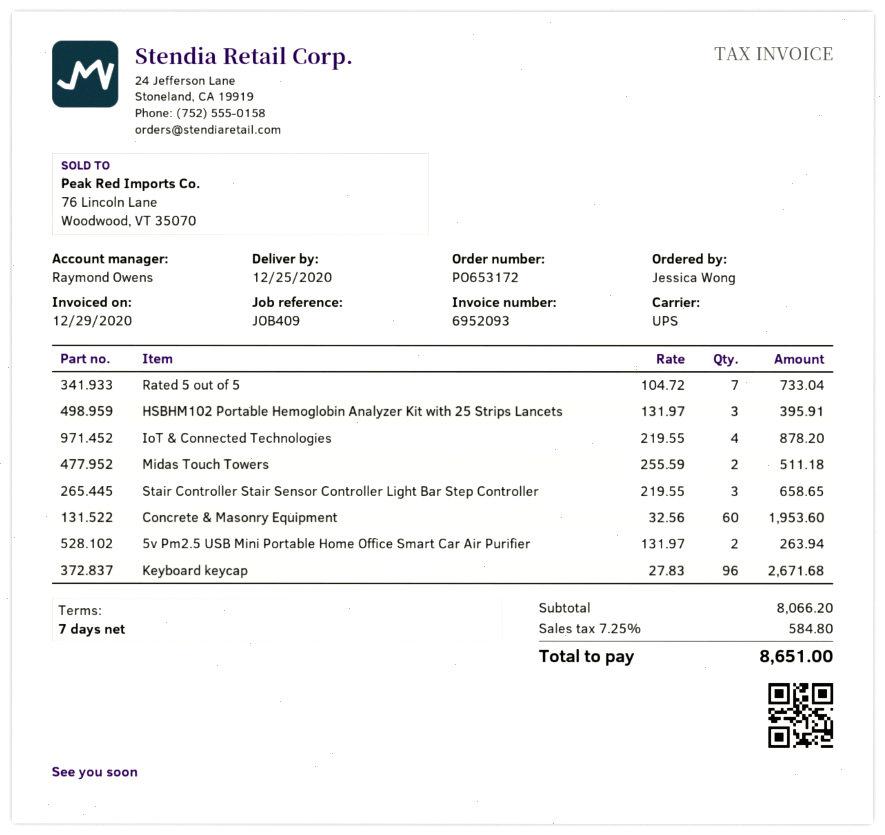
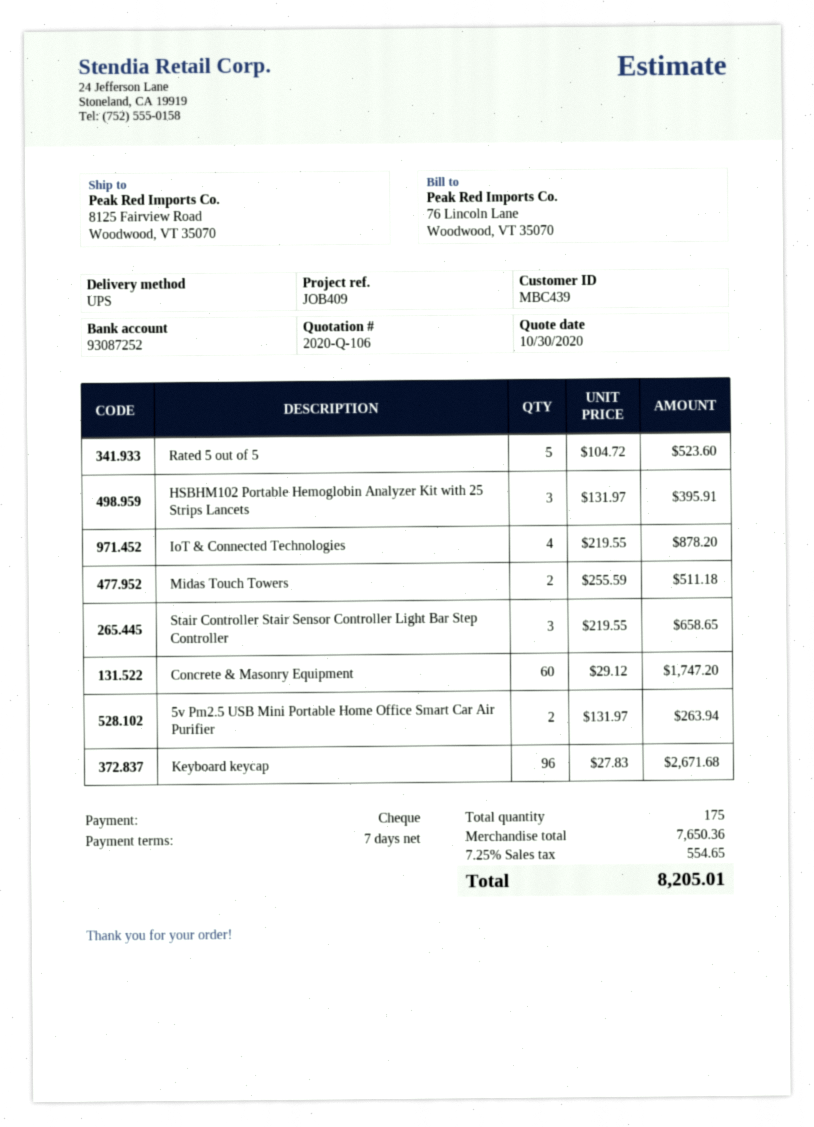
Rated 5 out of 5: 7 x 104.72 = 733.04 -> 5 x 104.72 = 523.60
Concrete & Masonry Equipment: 60 x 32.56 = 1953.60 -> 60 x 29.12 = 1747.20
subtotal: 8066.20 -> 7650.36
tax: 7.25% = 584.80 -> 7.25% = 554.65
total: 8651.00 -> 8205.01

